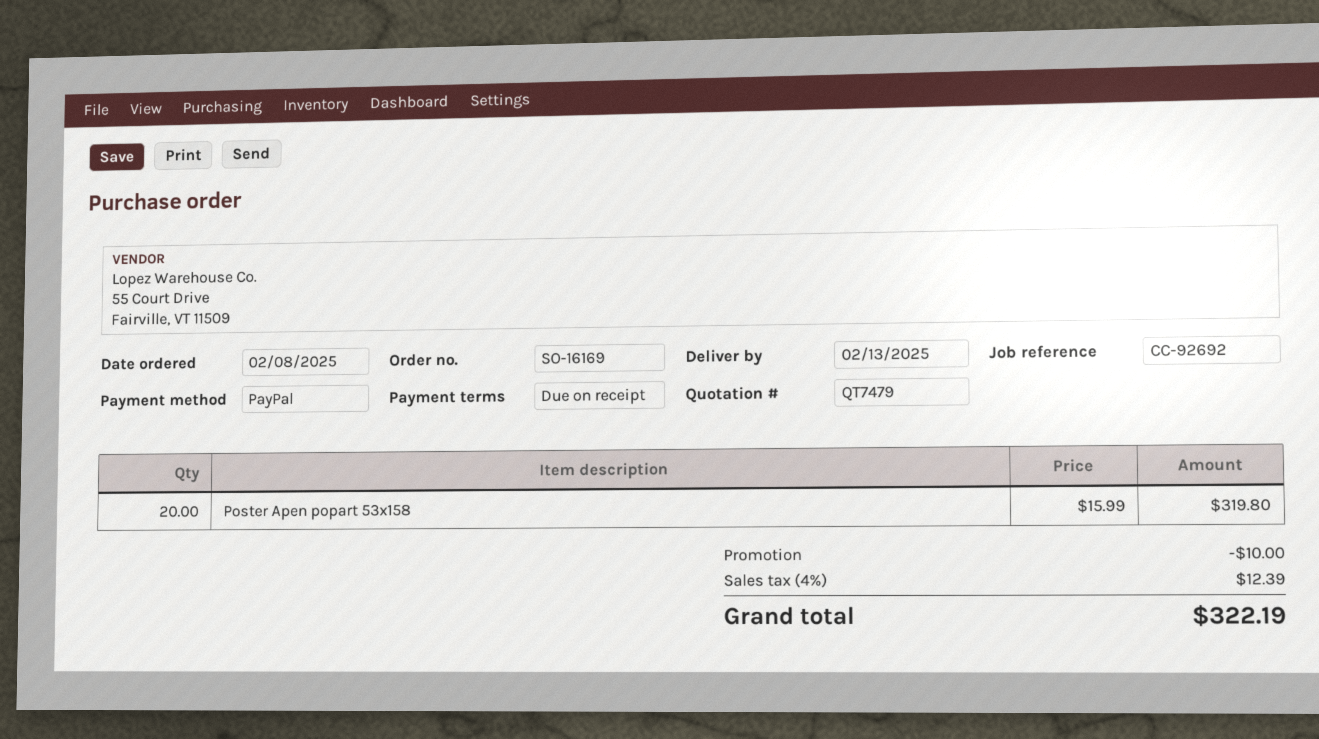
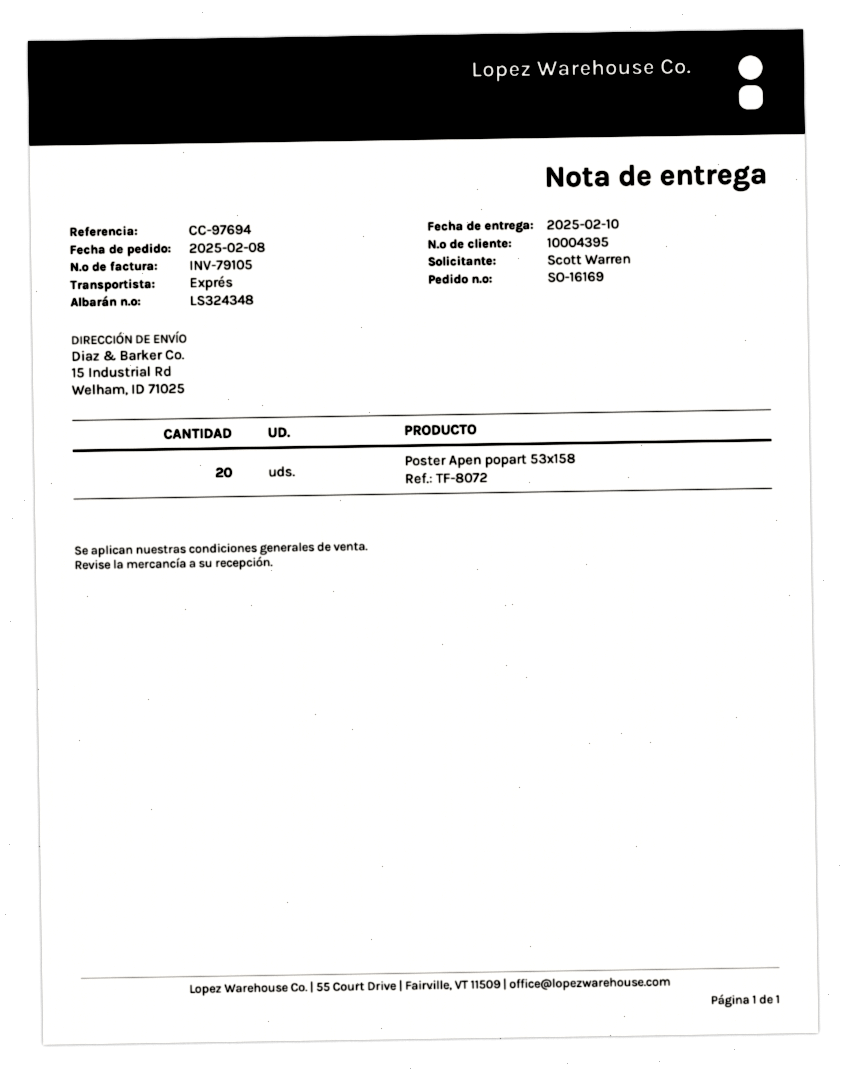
delivery date: 2025-02-13 -> 2025-02-10
reference: CC-92692 -> CC-97694

